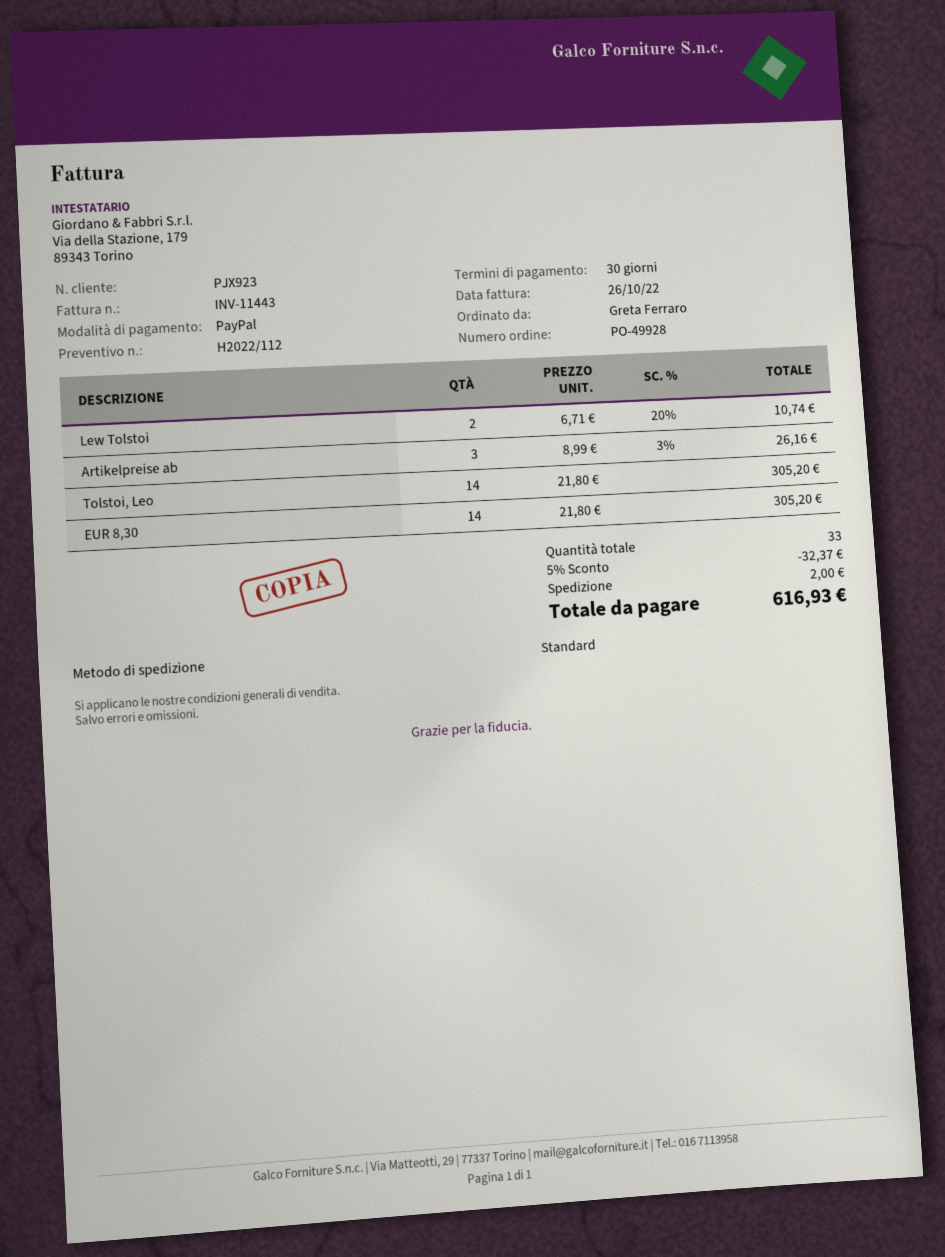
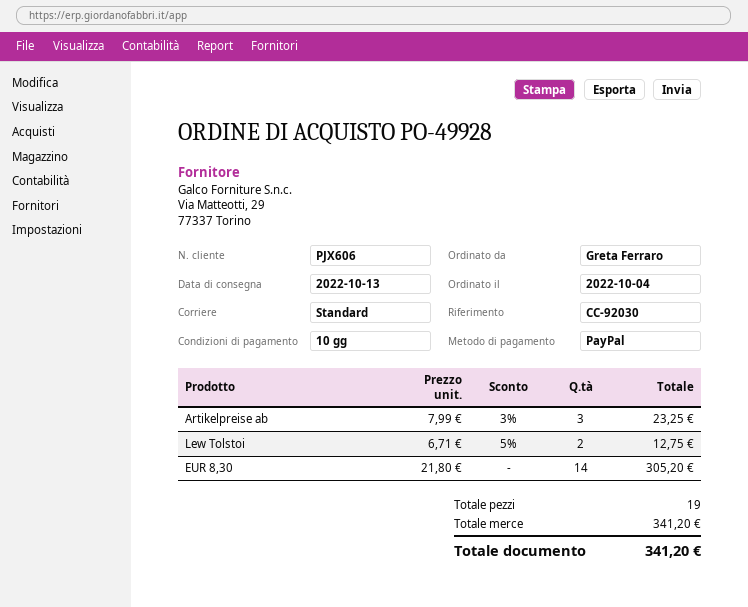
payment terms: 30 days -> 10 days
customer number: PJX923 -> PJX606
Lew Tolstoi: 2 x 6.71 - 20% = 10.74 -> 2 x 6.71 - 5% = 12.75
Artikelpreise ab: 3 x 8.99 - 3% = 26.16 -> 3 x 7.99 - 3% = 23.25
Tolstoi, Leo: 14 x 21.80 = 305.20 -> none
total quantity: 33 -> 19
discount: 5% = 32.37 -> none
shipping: 2.00 -> none
total: 616.93 -> 341.20

